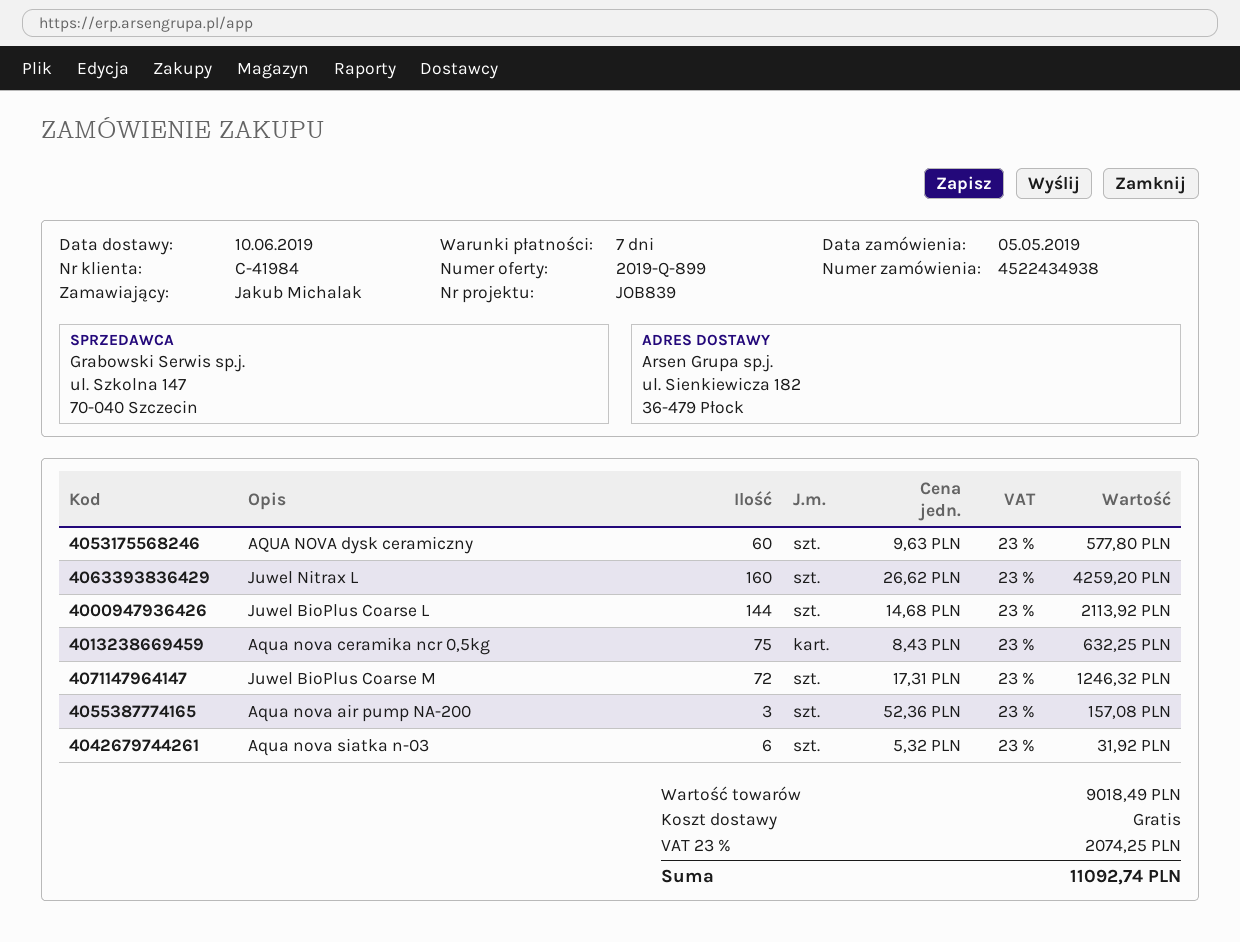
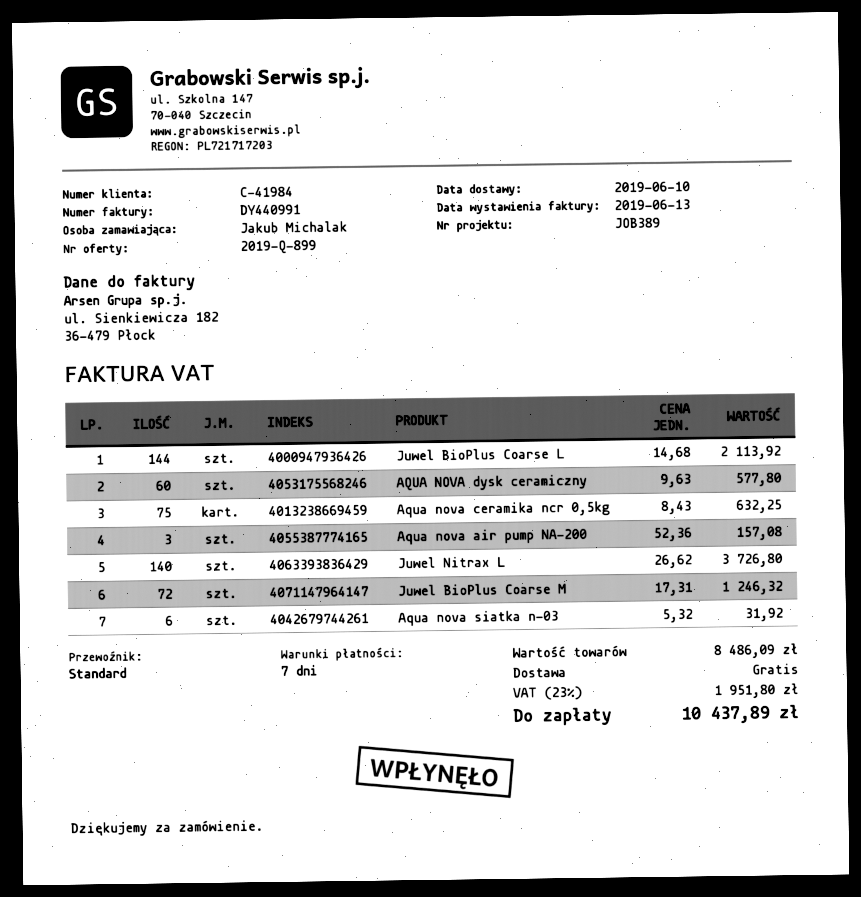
reference: JOB839 -> JOB389
Juwel Nitrax L: 160 x 26.62 = 4259.20 -> 140 x 26.62 = 3726.80
subtotal: 9018.49 -> 8486.09
tax: 23% = 2074.25 -> 23% = 1951.80
total: 11092.74 -> 10437.89

